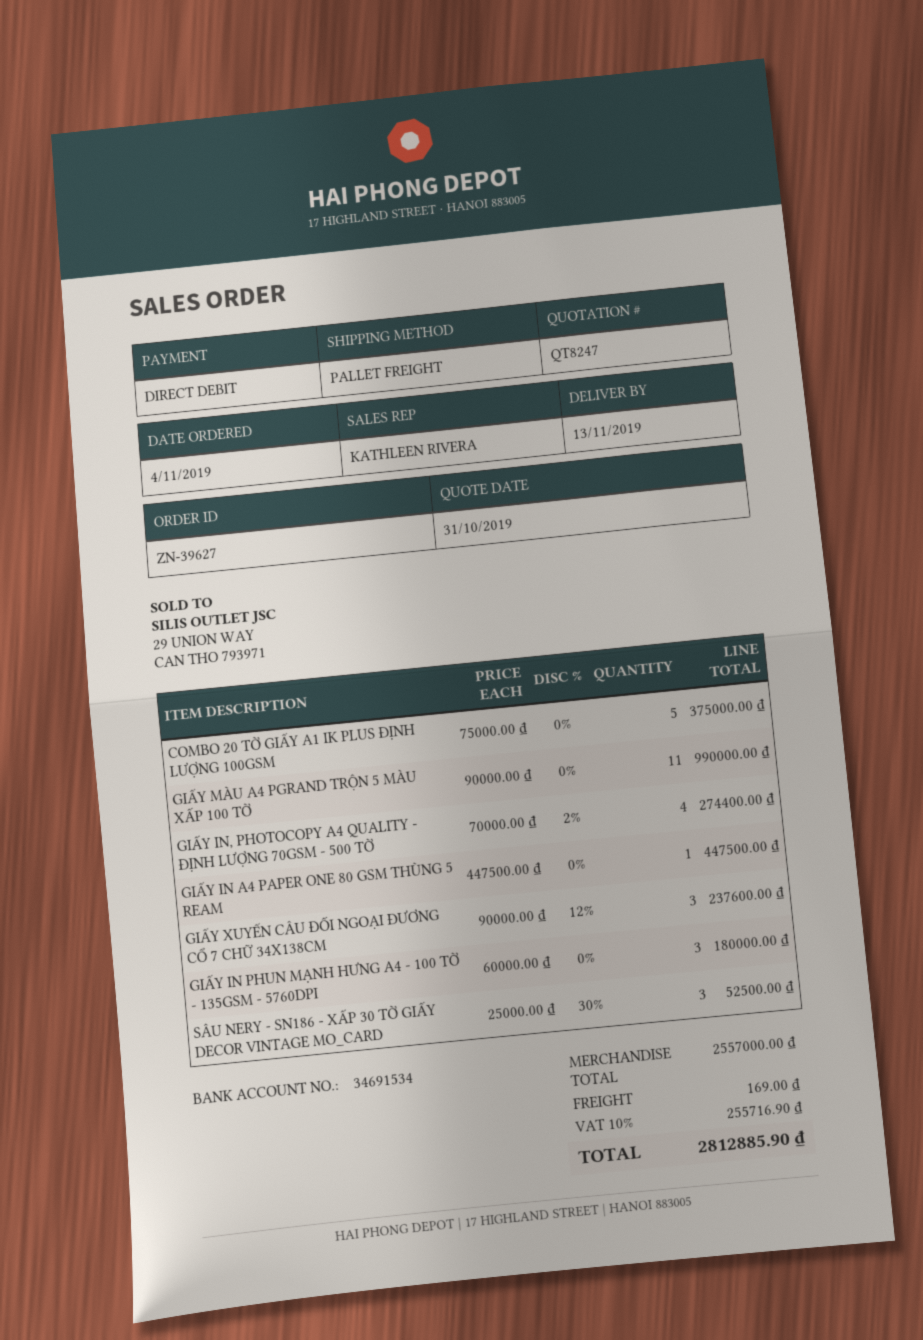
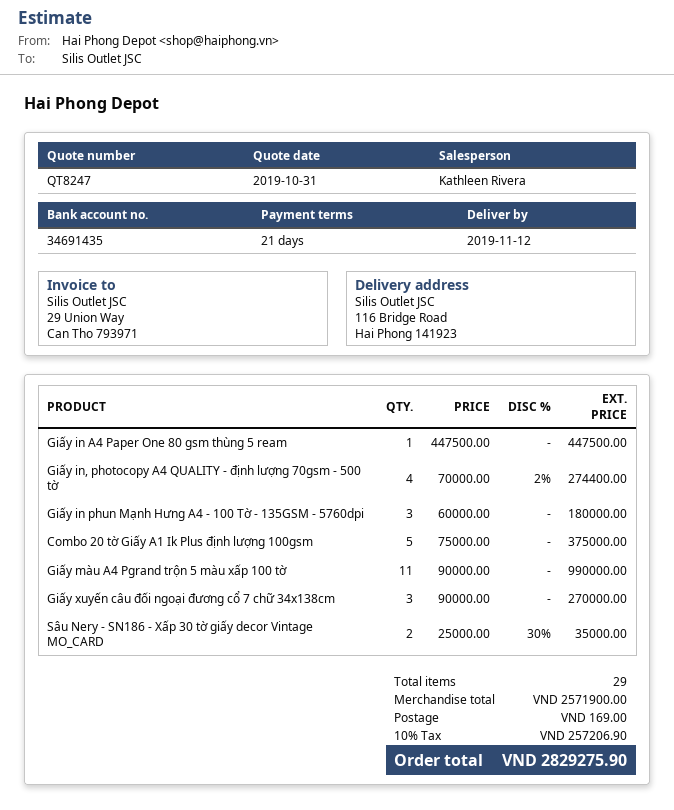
delivery date: 2019-11-13 -> 2019-11-12
bank account: 34691534 -> 34691435
GIẤY XUYẾN CÂU ĐỐI NGOẠI ĐƯƠNG CỔ 7 CHỮ 34X138CM: 3 x 90000.00 - 12% = 237600.00 -> 3 x 90000.00 = 270000.00
SÂU NERY - SN186 - XẤP 30 TỜ GIẤY DECOR VINTAGE MO_CARD: 3 x 25000.00 - 30% = 52500.00 -> 2 x 25000.00 - 30% = 35000.00
subtotal: 2557000.00 -> 2571900.00
tax: 10% = 255716.90 -> 10% = 257206.90
total: 2812885.90 -> 2829275.90

